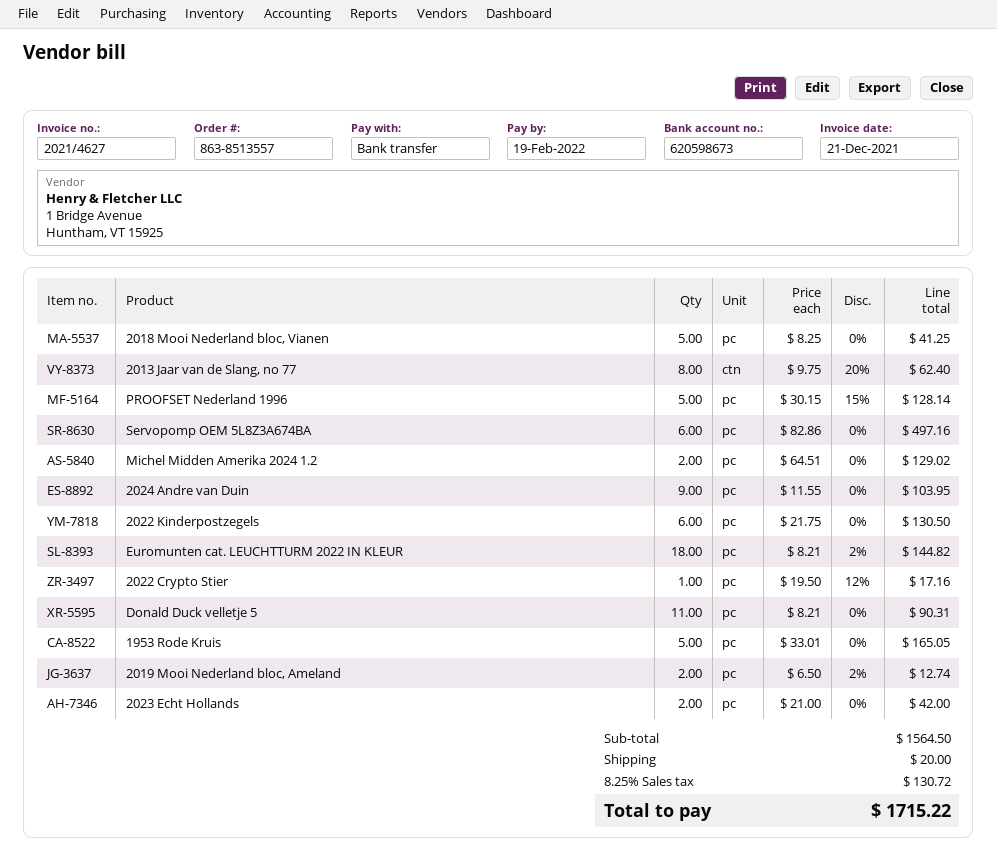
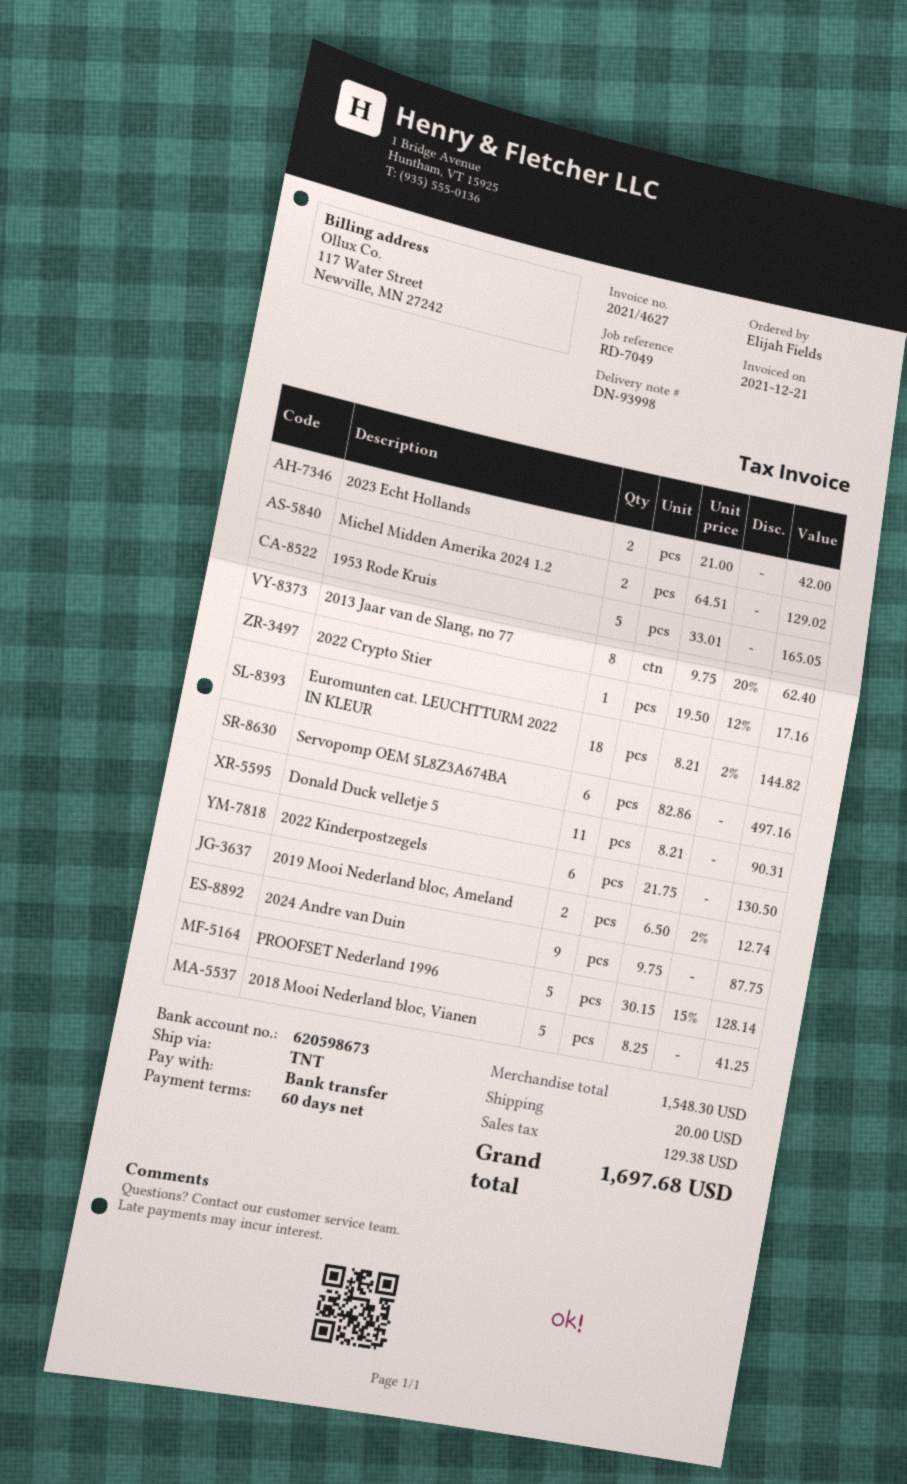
2024 Andre van Duin: 9 x 11.55 = 103.95 -> 9 x 9.75 = 87.75
subtotal: 1564.50 -> 1548.30
tax: 130.72 -> 129.38
total: 1715.22 -> 1697.68

